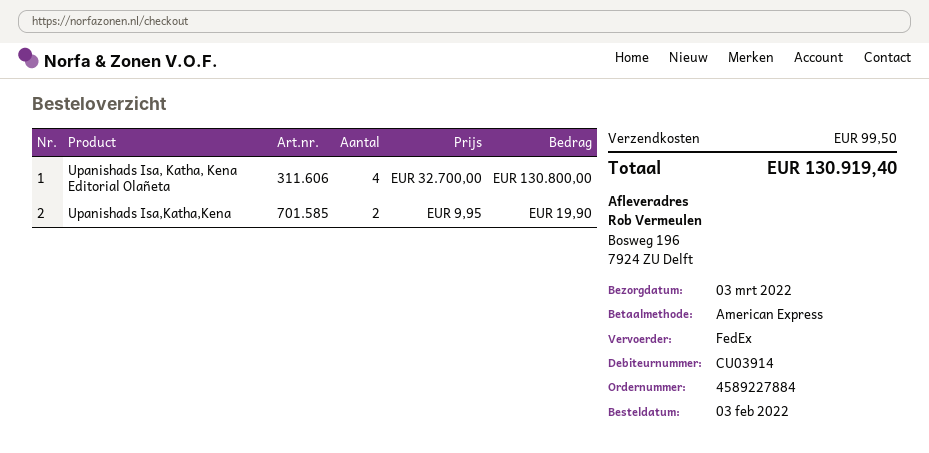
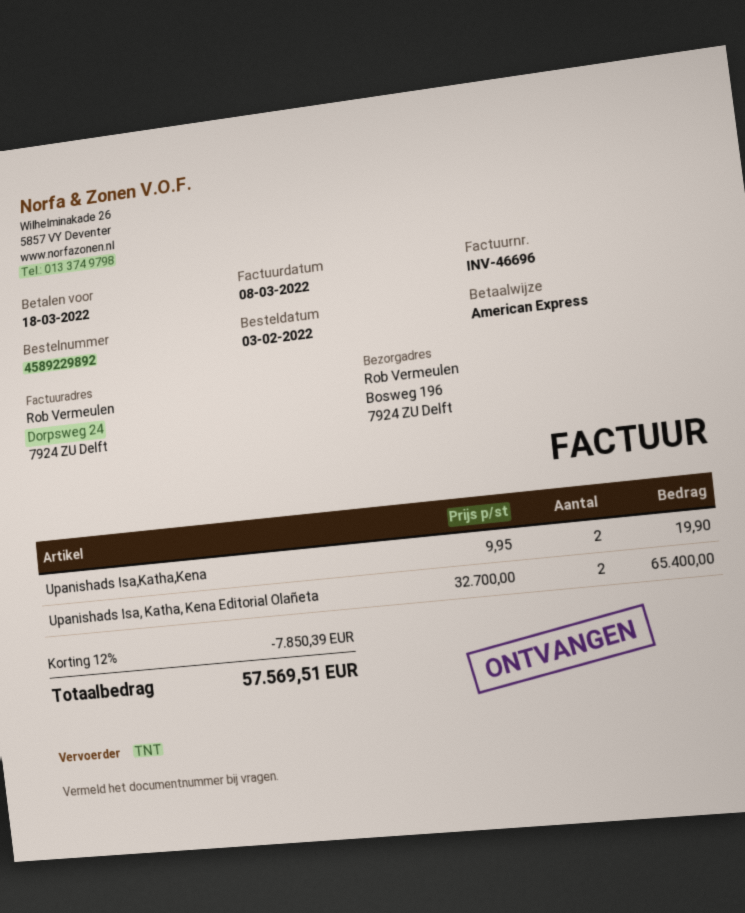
order number: 4589227884 -> 4589229892
shipping method: FedEx -> TNT
Upanishads Isa, Katha, Kena Editorial Olañeta: 4 x 32700.00 = 130800.00 -> 2 x 32700.00 = 65400.00
discount: none -> 12% = 7850.39
shipping: 99.50 -> none
total: 130919.40 -> 57569.51

